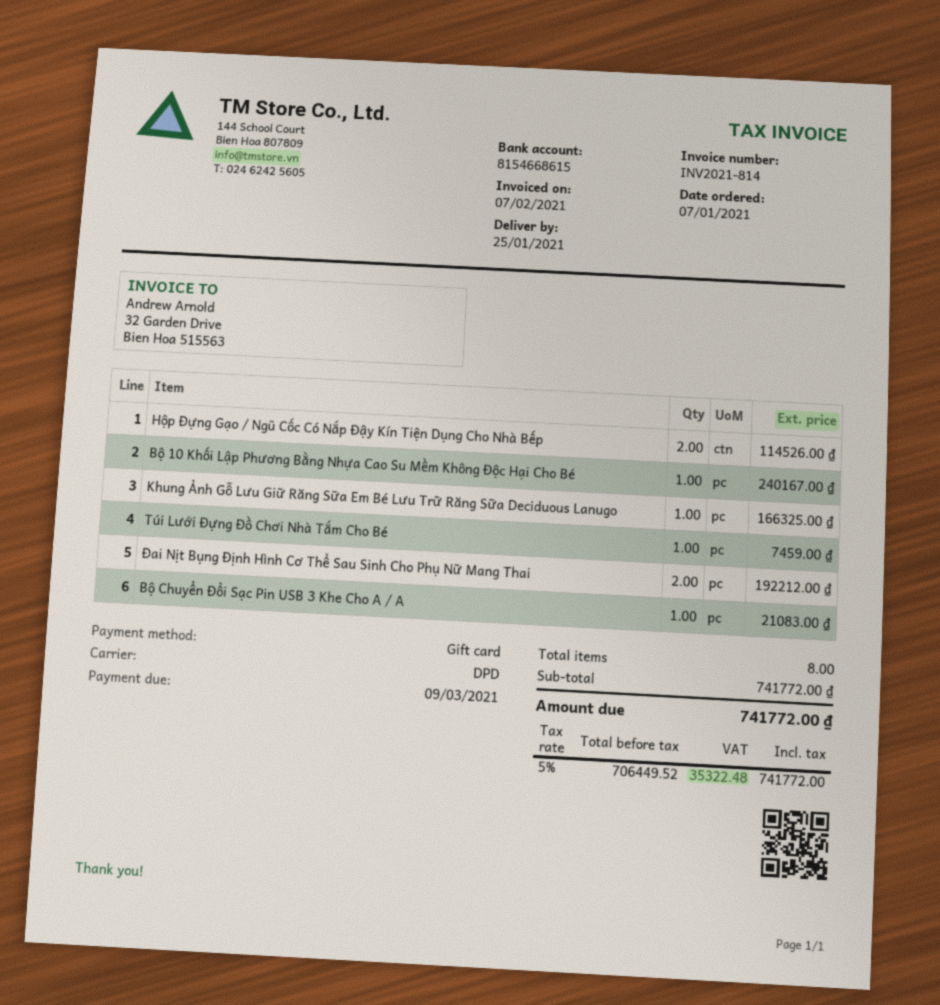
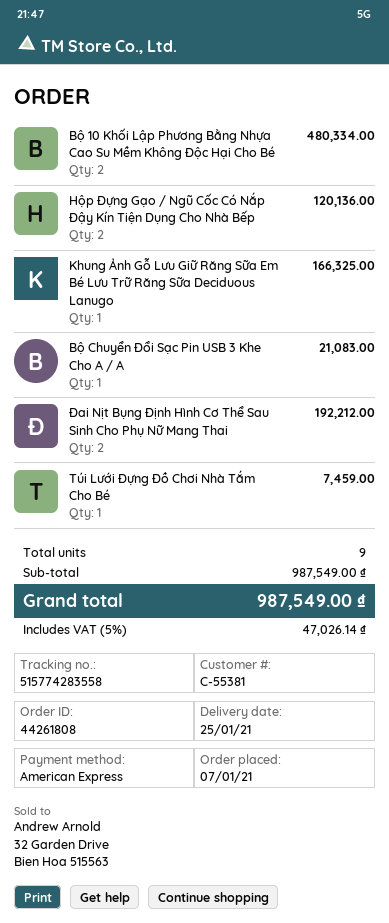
payment method: gift card -> American Express
Hộp Đựng Gạo / Ngũ Cốc Có Nắp Đậy Kín Tiện Dụng Cho Nhà Bếp: 2 for 114526.00 -> 2 for 120136.00
Bộ 10 Khối Lập Phương Bằng Nhựa Cao Su Mềm Không Độc Hại Cho Bé: 1 for 240167.00 -> 2 for 480334.00
total quantity: 8 -> 9
subtotal: 741772.00 -> 987549.00
tax: 5% = 35322.48 -> 5% = 47026.14
total: 741772.00 -> 987549.00

